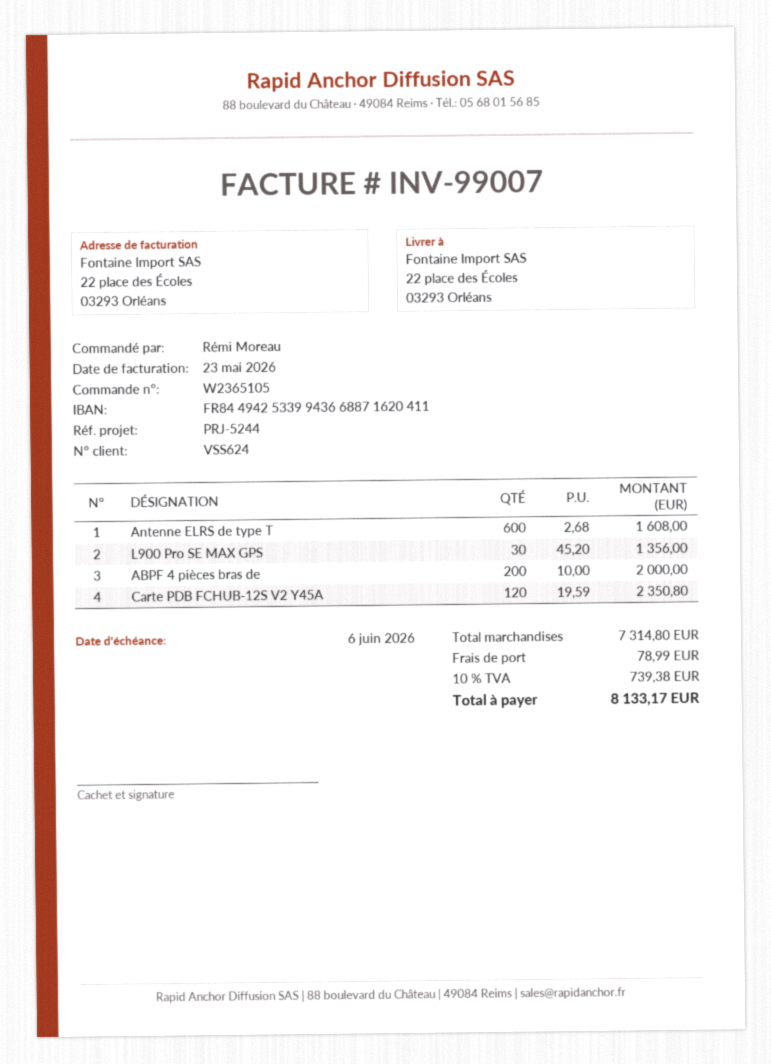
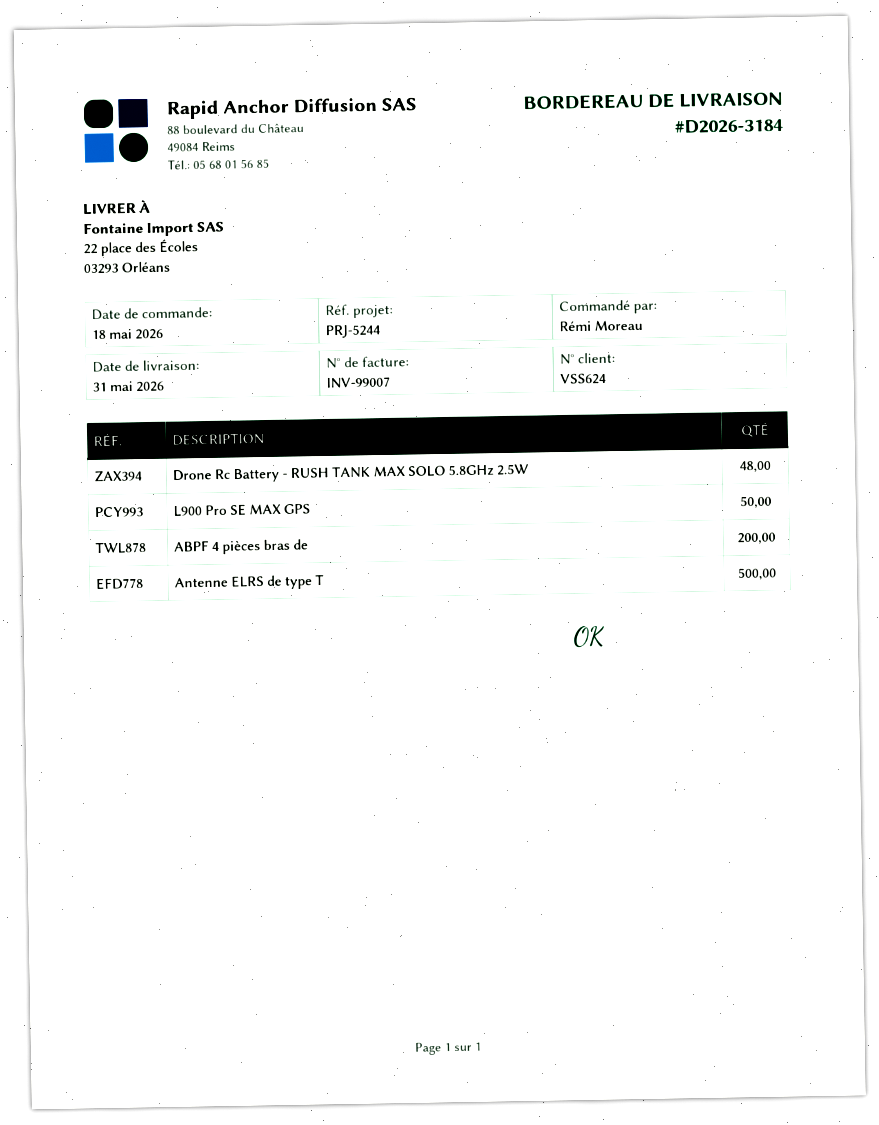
Antenne ELRS de type T: 600 -> 500
L900 Pro SE MAX GPS: 30 -> 50
Carte PDB FCHUB-12S V2 Y45A: 120 -> none
Drone Rc Battery - RUSH TANK MAX SOLO 5.8GHz 2.5W: none -> 48

